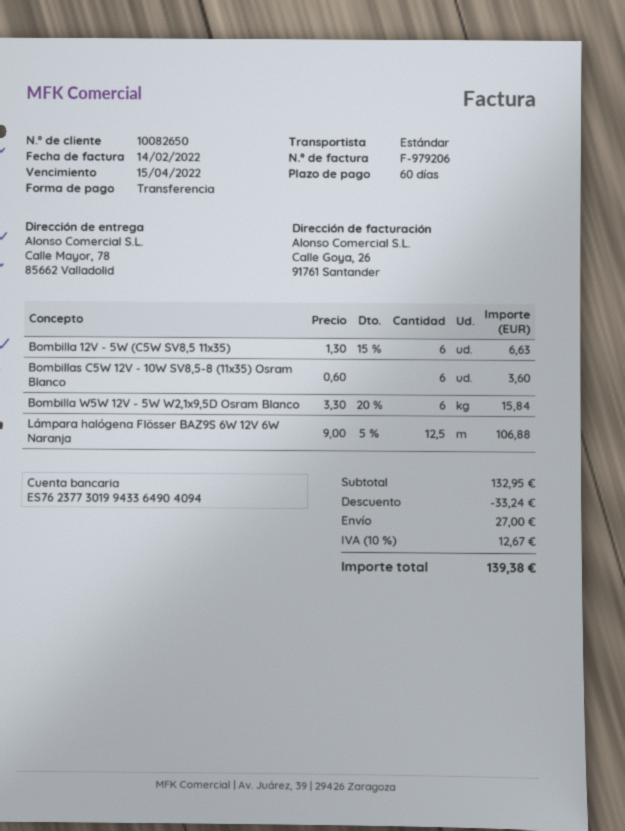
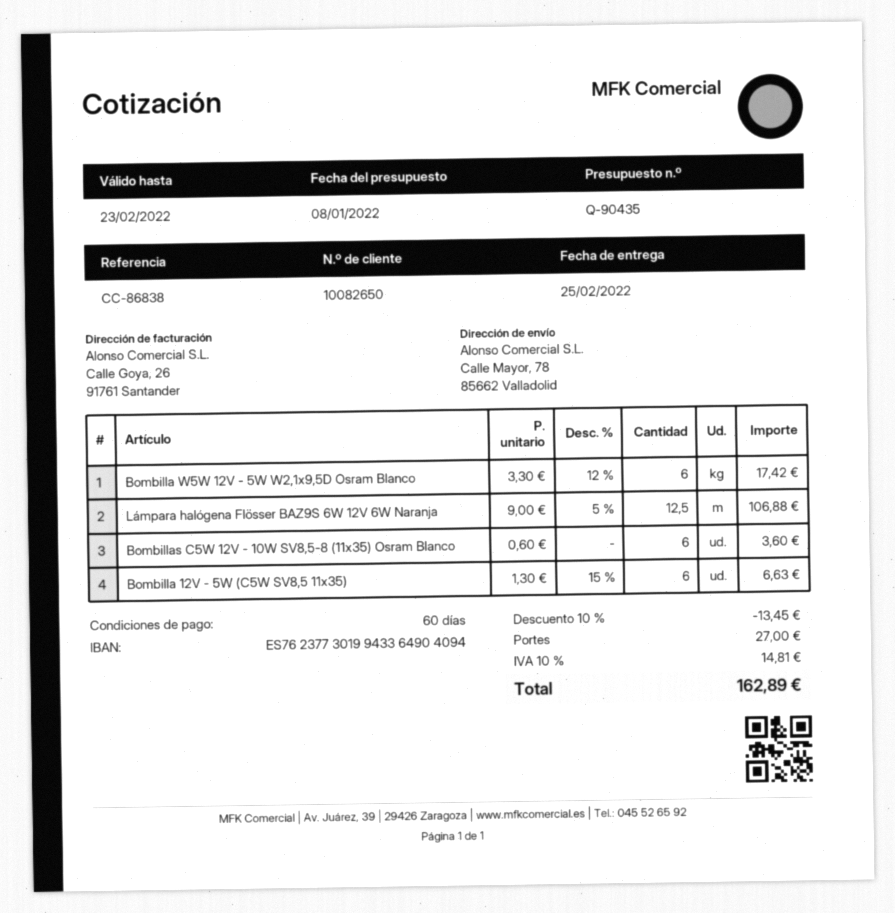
Bombilla W5W 12V - 5W W2,1x9,5D Osram Blanco: 6 x 3.30 - 20% = 15.84 -> 6 x 3.30 - 12% = 17.42
discount: 33.24 -> 13.45
tax: 10% = 12.67 -> 10% = 14.81
total: 139.38 -> 162.89

